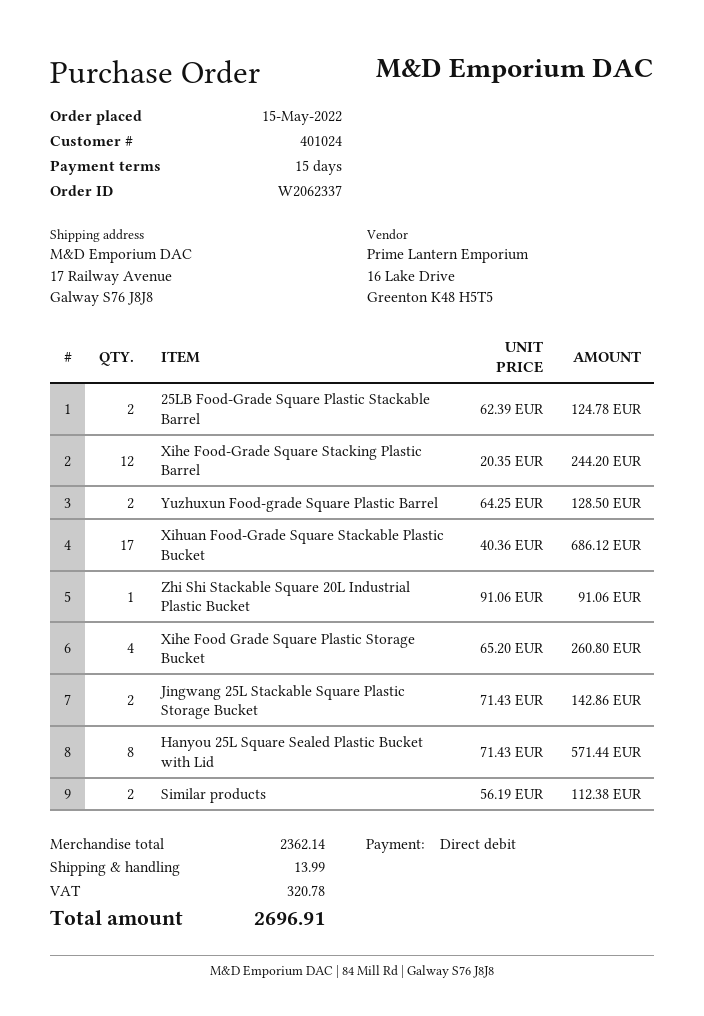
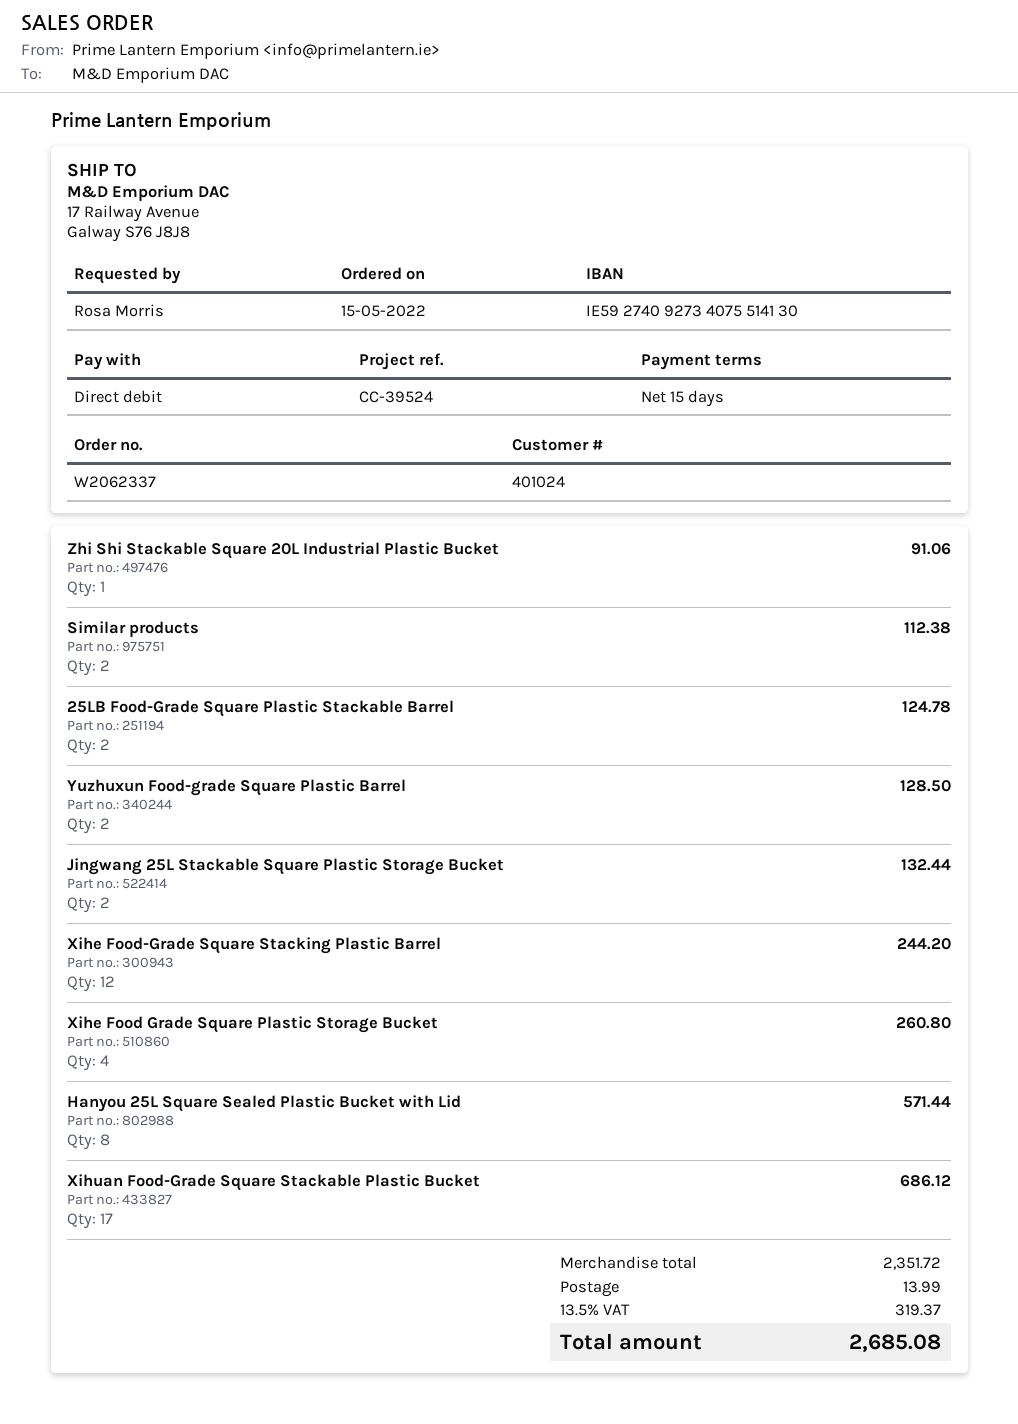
Jingwang 25L Stackable Square Plastic Storage Bucket: 2 for 142.86 -> 2 for 132.44
subtotal: 2362.14 -> 2351.72
tax: 320.78 -> 319.37
total: 2696.91 -> 2685.08

